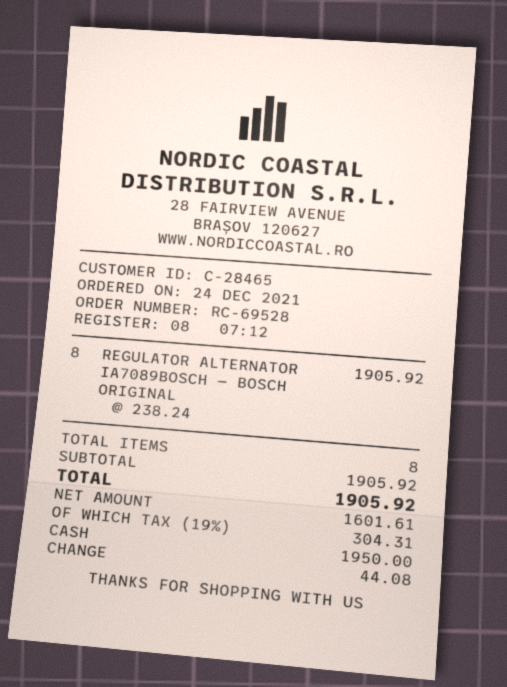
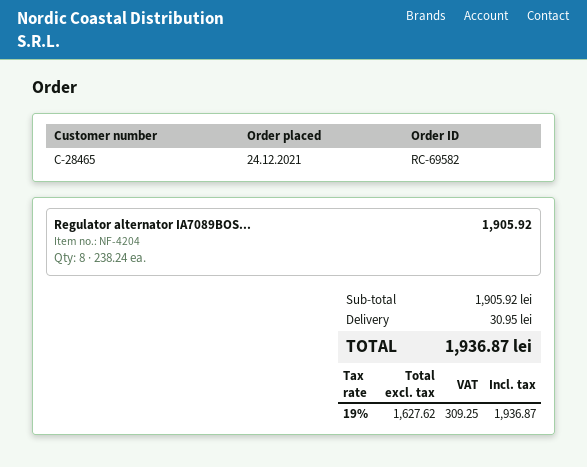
order number: RC-69528 -> RC-69582
shipping: none -> 30.95
net: 1601.61 -> 1627.62
tax: 19% = 304.31 -> 19% = 309.25
total: 1905.92 -> 1936.87

